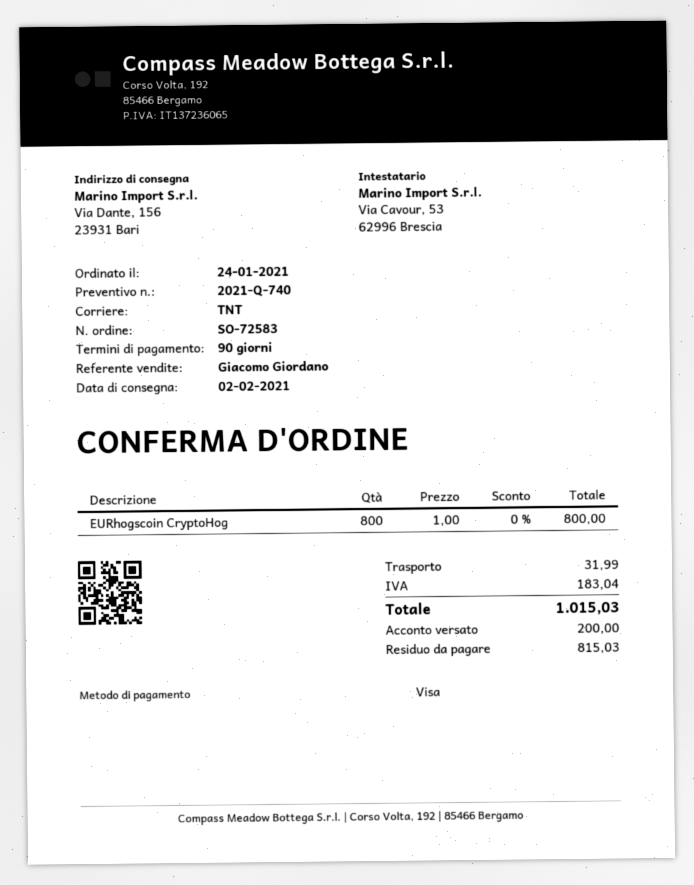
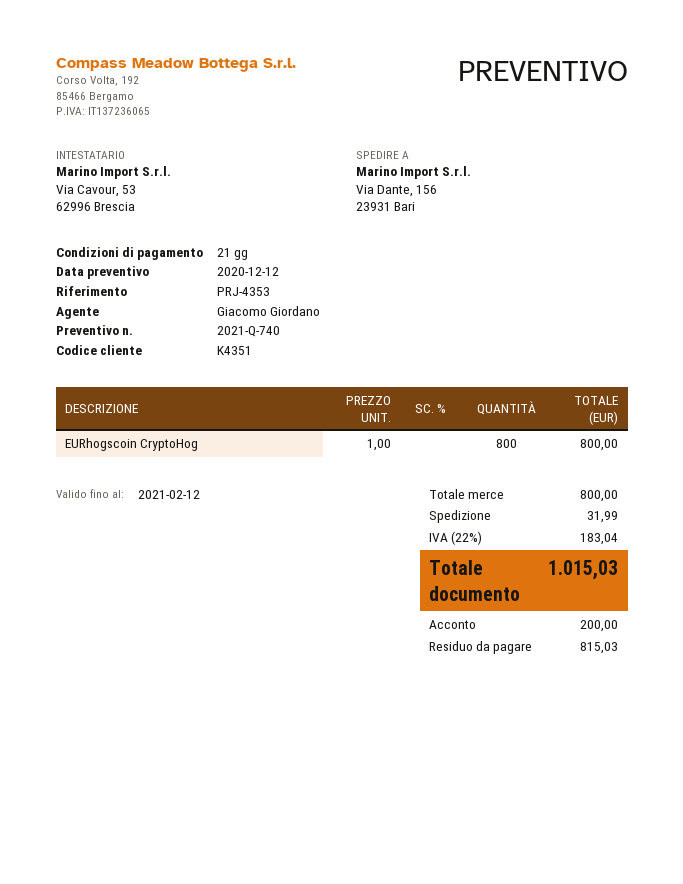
payment terms: 90 days -> 21 days

